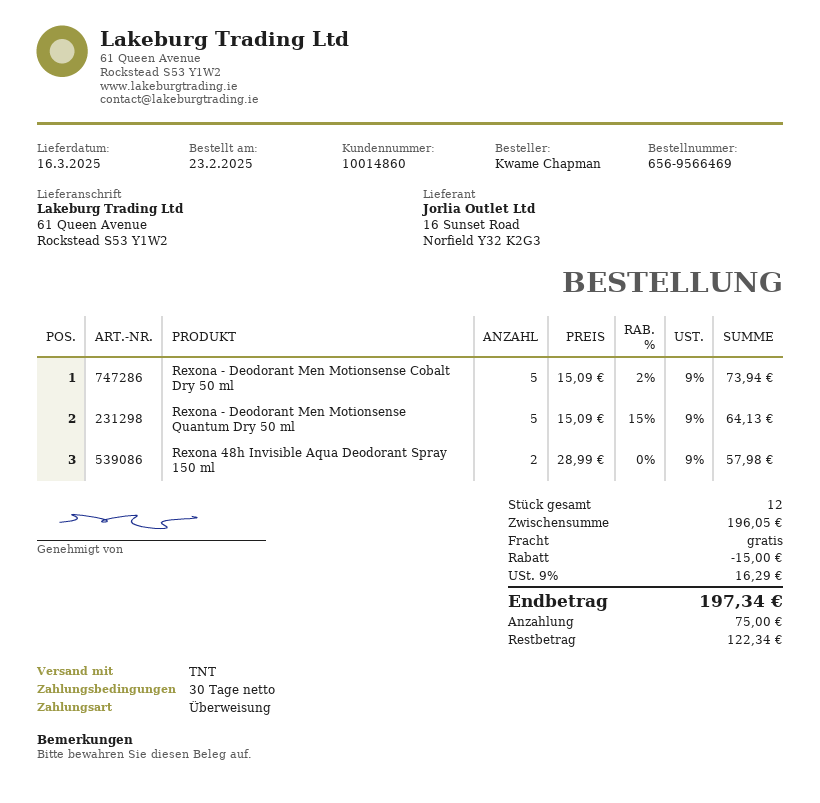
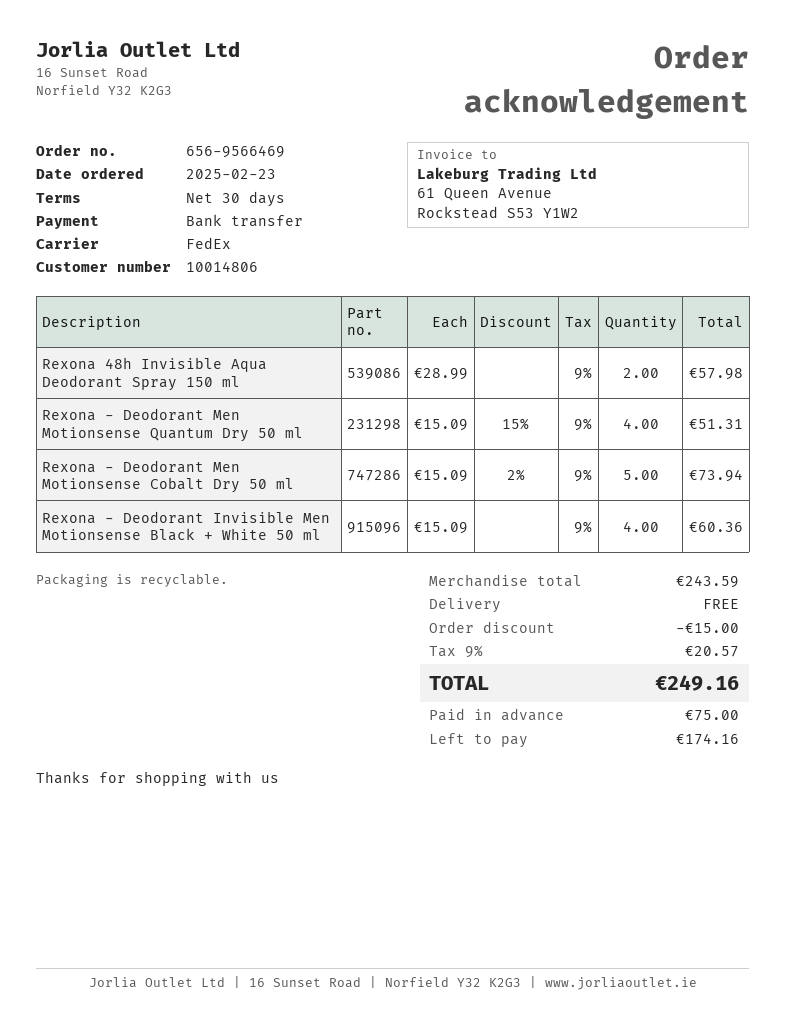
customer number: 10014860 -> 10014806
shipping method: TNT -> FedEx
Rexona - Deodorant Men Motionsense Quantum Dry 50 ml: 5 x 15.09 - 15% = 64.13 -> 4 x 15.09 - 15% = 51.31
Rexona - Deodorant Invisible Men Motionsense Black + White 50 ml: none -> 4 x 15.09 = 60.36
subtotal: 196.05 -> 243.59
tax: 9% = 16.29 -> 9% = 20.57
total: 197.34 -> 249.16
balance: 122.34 -> 174.16

